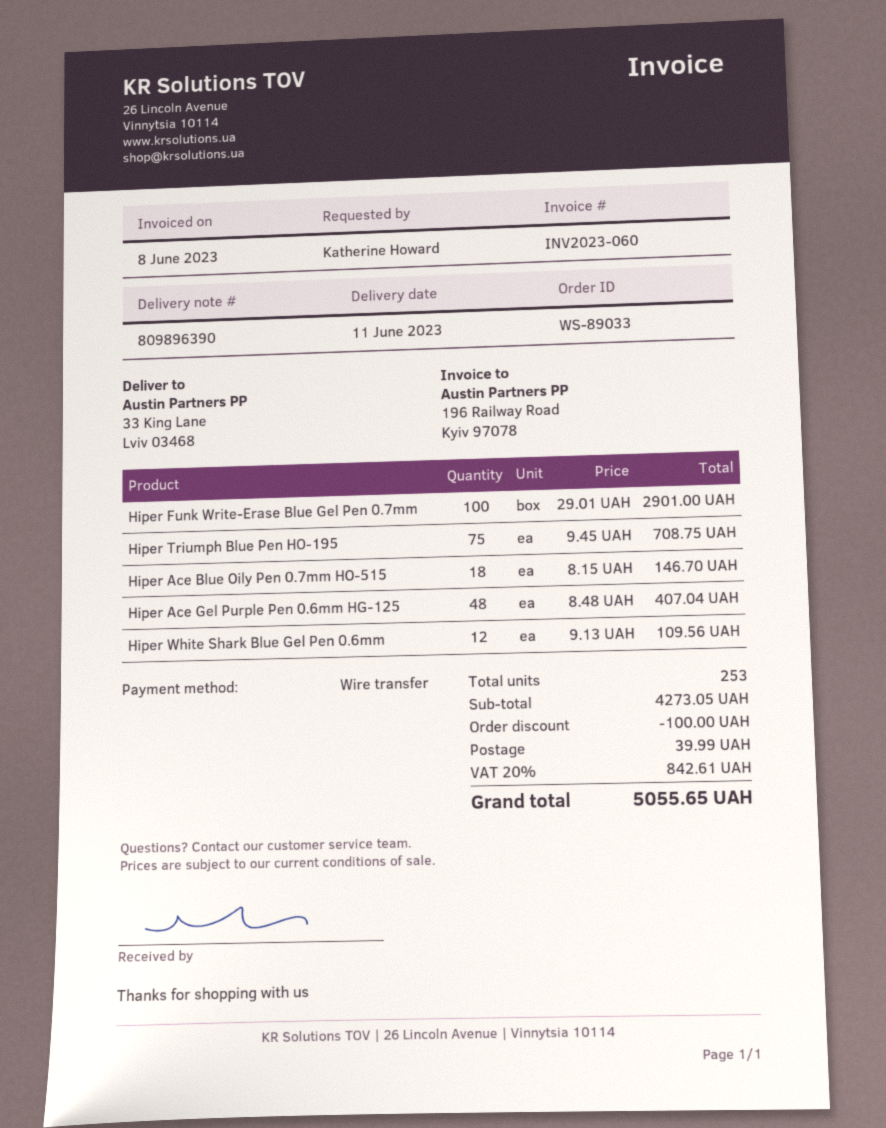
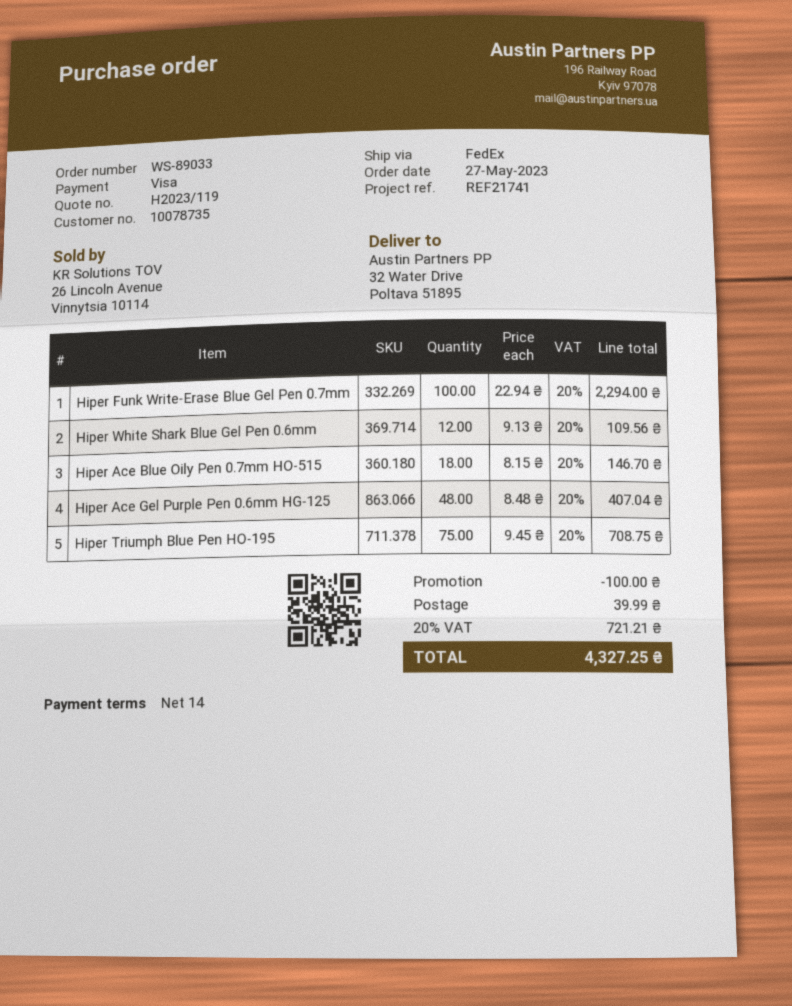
payment method: bank transfer -> Visa
ship to: 33 King Lane, Lviv 03468 -> 32 Water Drive, Poltava 51895
Hiper Funk Write-Erase Blue Gel Pen 0.7mm: 100 x 29.01 = 2901.00 -> 100 x 22.94 = 2294.00
tax: 20% = 842.61 -> 20% = 721.21
total: 5055.65 -> 4327.25

